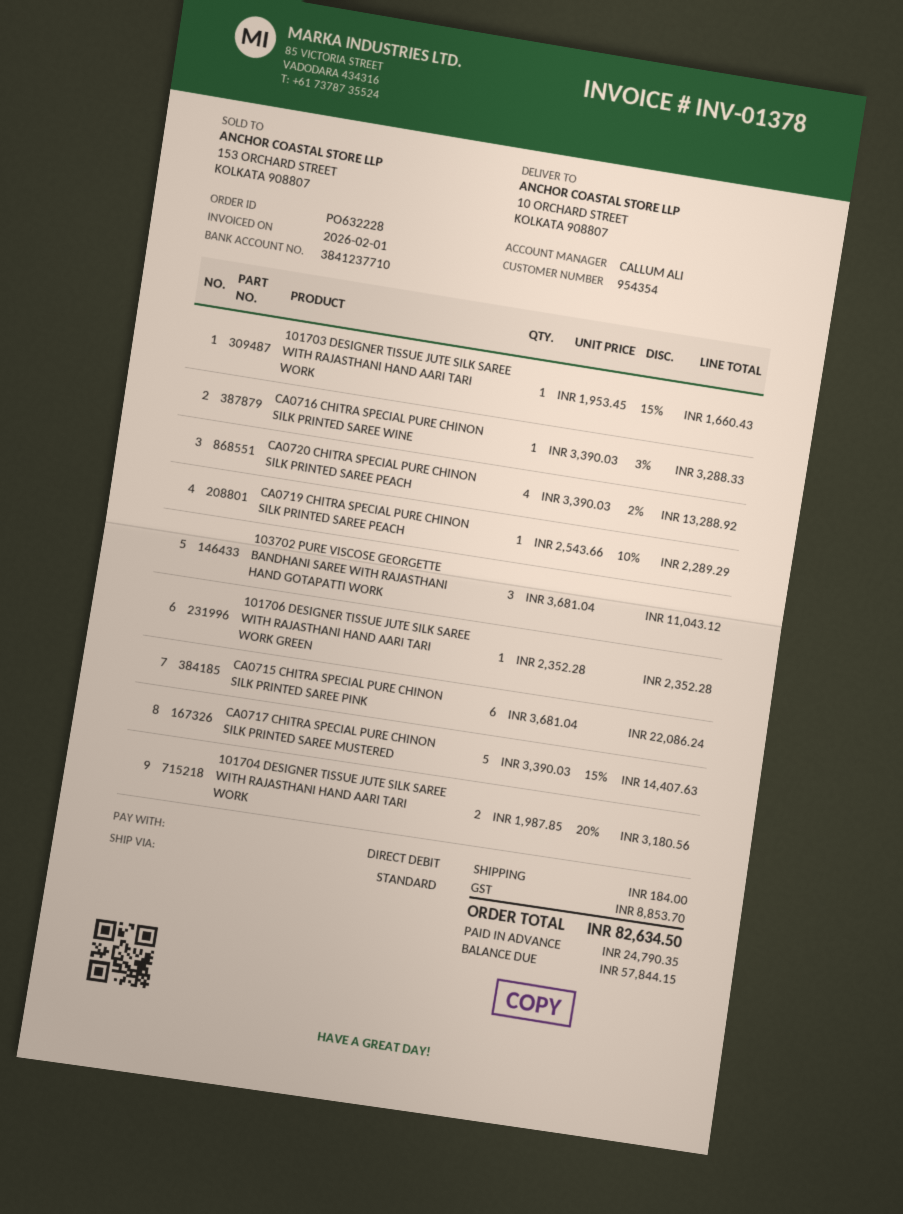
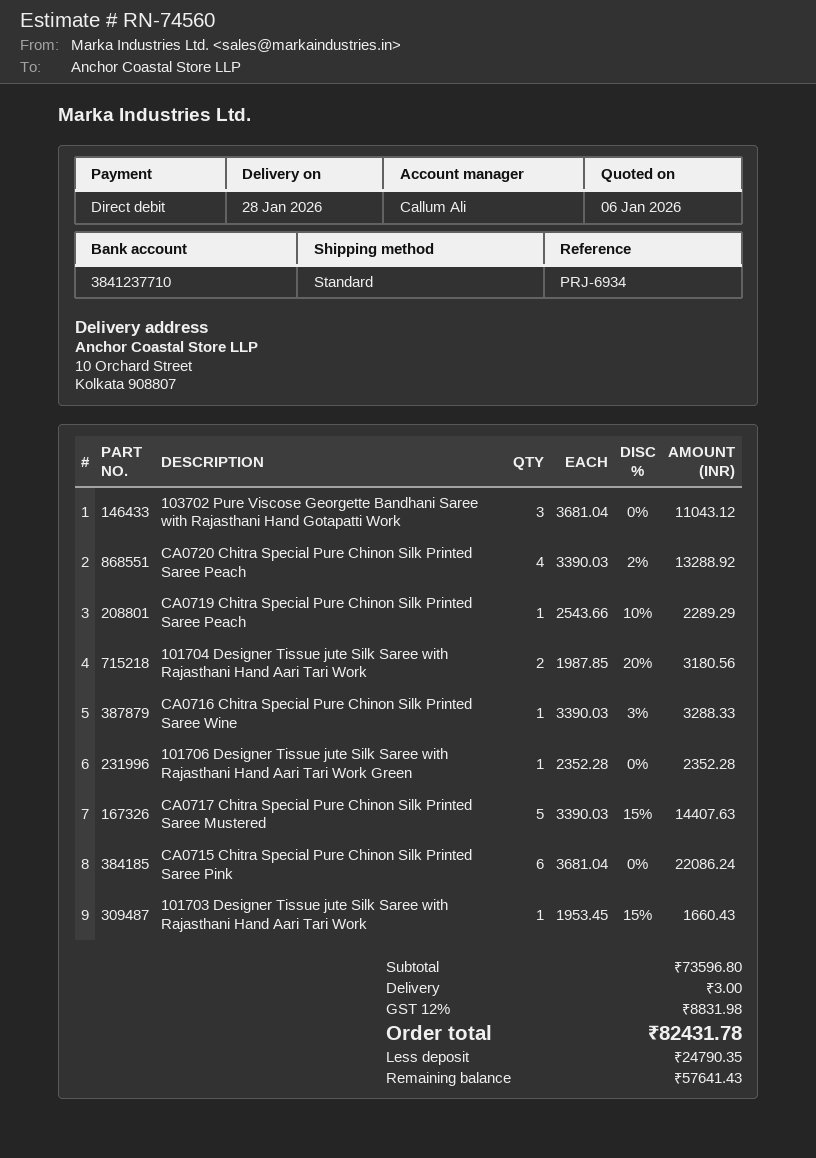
shipping: 184.00 -> 3.00
tax: 8853.70 -> 8831.98
total: 82634.50 -> 82431.78
balance: 57844.15 -> 57641.43

